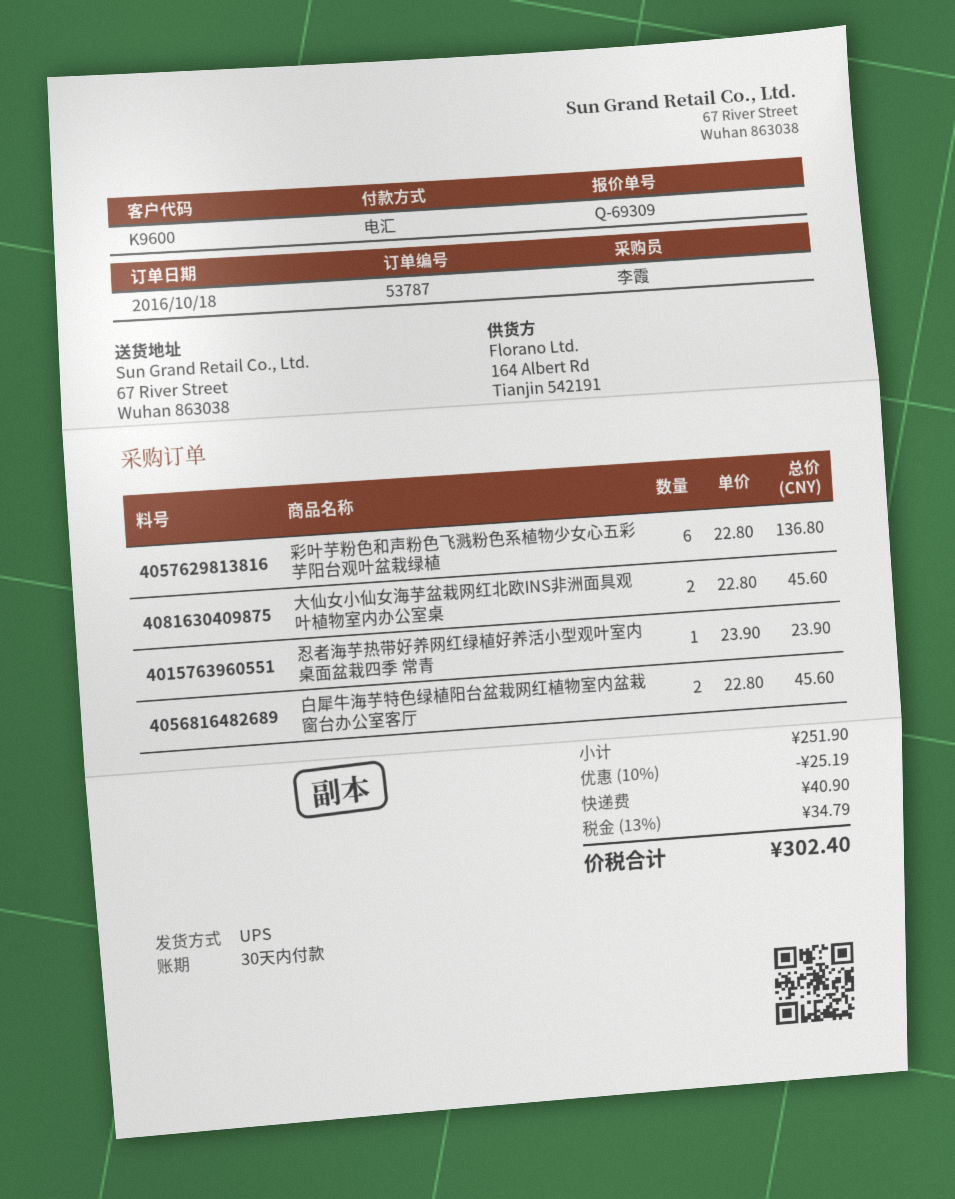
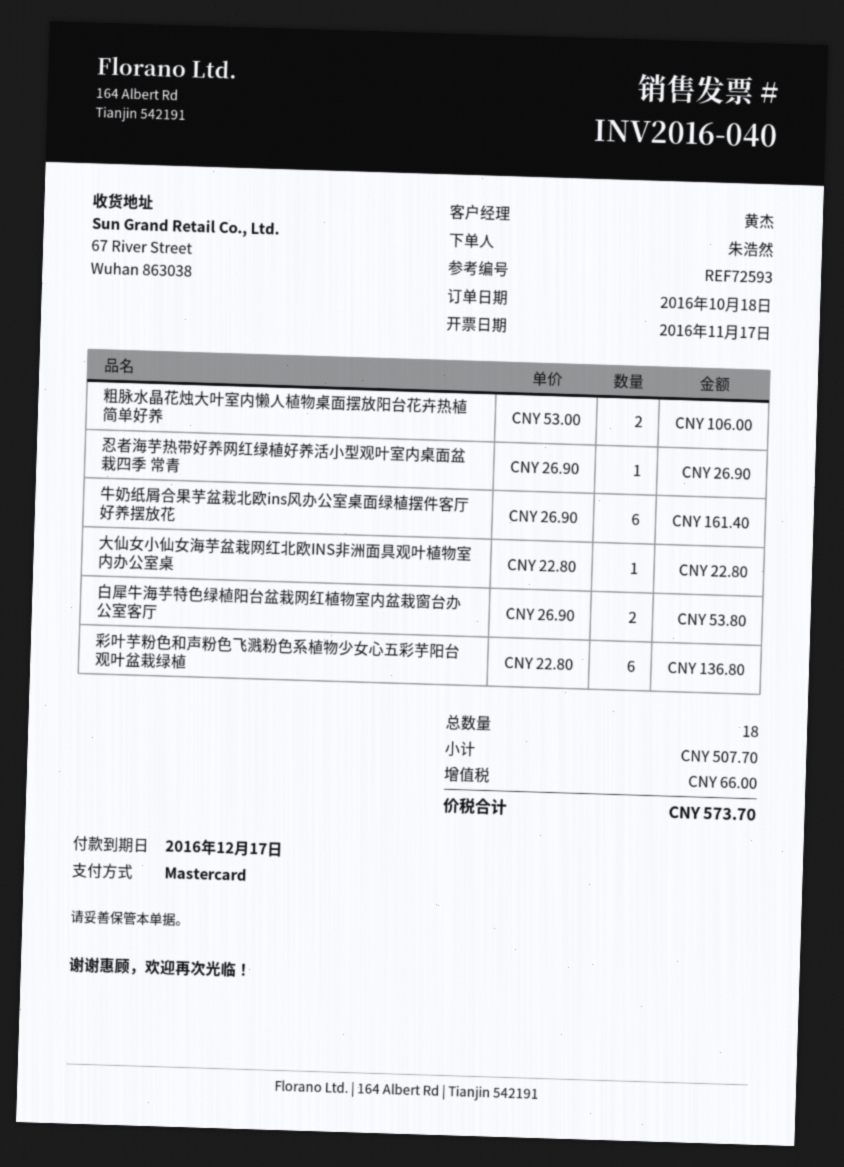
ordered by: 李霞 -> 朱浩然
payment method: bank transfer -> Mastercard
大仙女小仙女海芋盆栽网红北欧INS非洲面具观叶植物室内办公室桌: 2 x 22.80 = 45.60 -> 1 x 22.80 = 22.80
忍者海芋热带好养网红绿植好养活小型观叶室内桌面盆栽四季 常青: 1 x 23.90 = 23.90 -> 1 x 26.90 = 26.90
白犀牛海芋特色绿植阳台盆栽网红植物室内盆栽窗台办公室客厅: 2 x 22.80 = 45.60 -> 2 x 26.90 = 53.80
粗脉水晶花烛大叶室内懒人植物桌面摆放阳台花卉热植简单好养: none -> 2 x 53.00 = 106.00
牛奶纸屑合果芋盆栽北欧ins风办公室桌面绿植摆件客厅好养摆放花: none -> 6 x 26.90 = 161.40
subtotal: 251.90 -> 507.70
discount: 10% = 25.19 -> none
shipping: 40.90 -> none
tax: 34.79 -> 66.00
total: 302.40 -> 573.70

